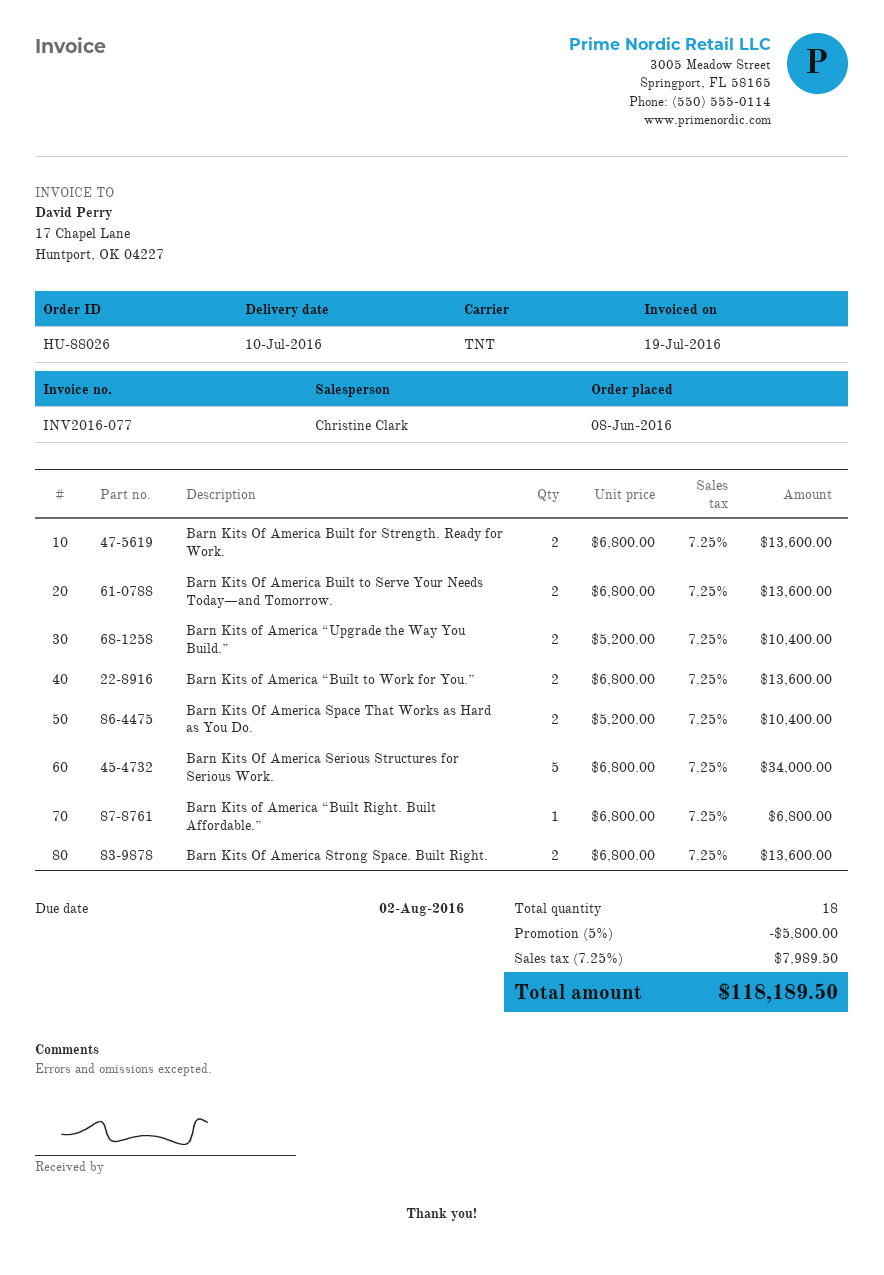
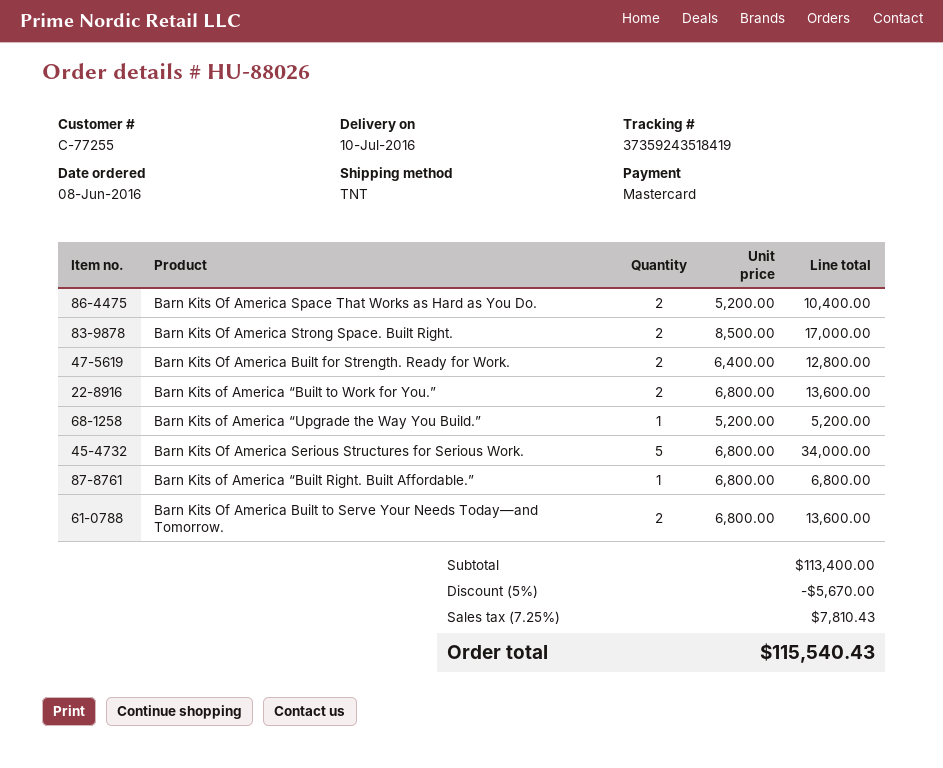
Barn Kits Of America Built for Strength. Ready for Work.: 2 x 6800.00 = 13600.00 -> 2 x 6400.00 = 12800.00
Barn Kits of America “Upgrade the Way You Build.”: 2 x 5200.00 = 10400.00 -> 1 x 5200.00 = 5200.00
Barn Kits Of America Strong Space. Built Right.: 2 x 6800.00 = 13600.00 -> 2 x 8500.00 = 17000.00
discount: 5% = 5800.00 -> 5% = 5670.00
tax: 7.25% = 7989.50 -> 7.25% = 7810.43
total: 118189.50 -> 115540.43

